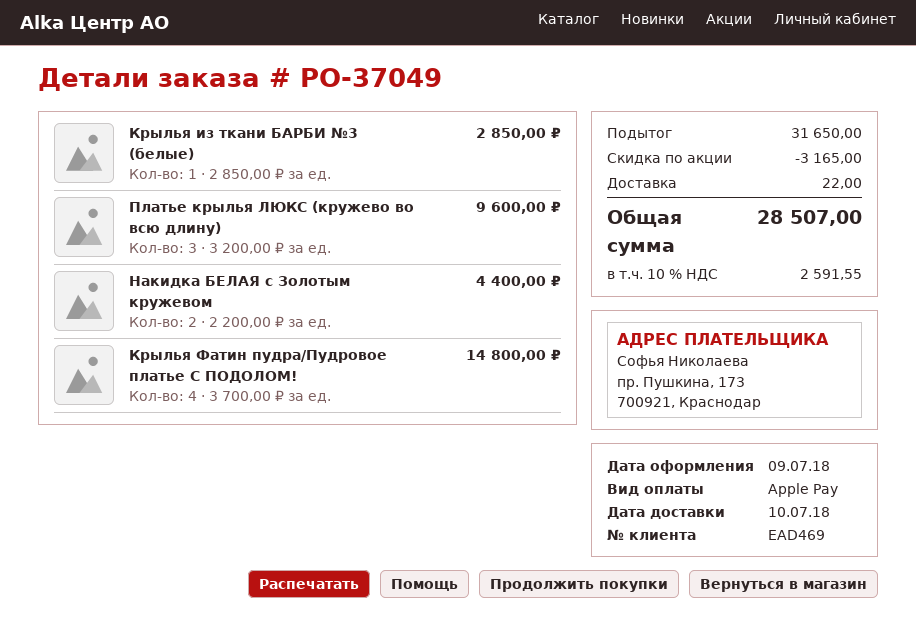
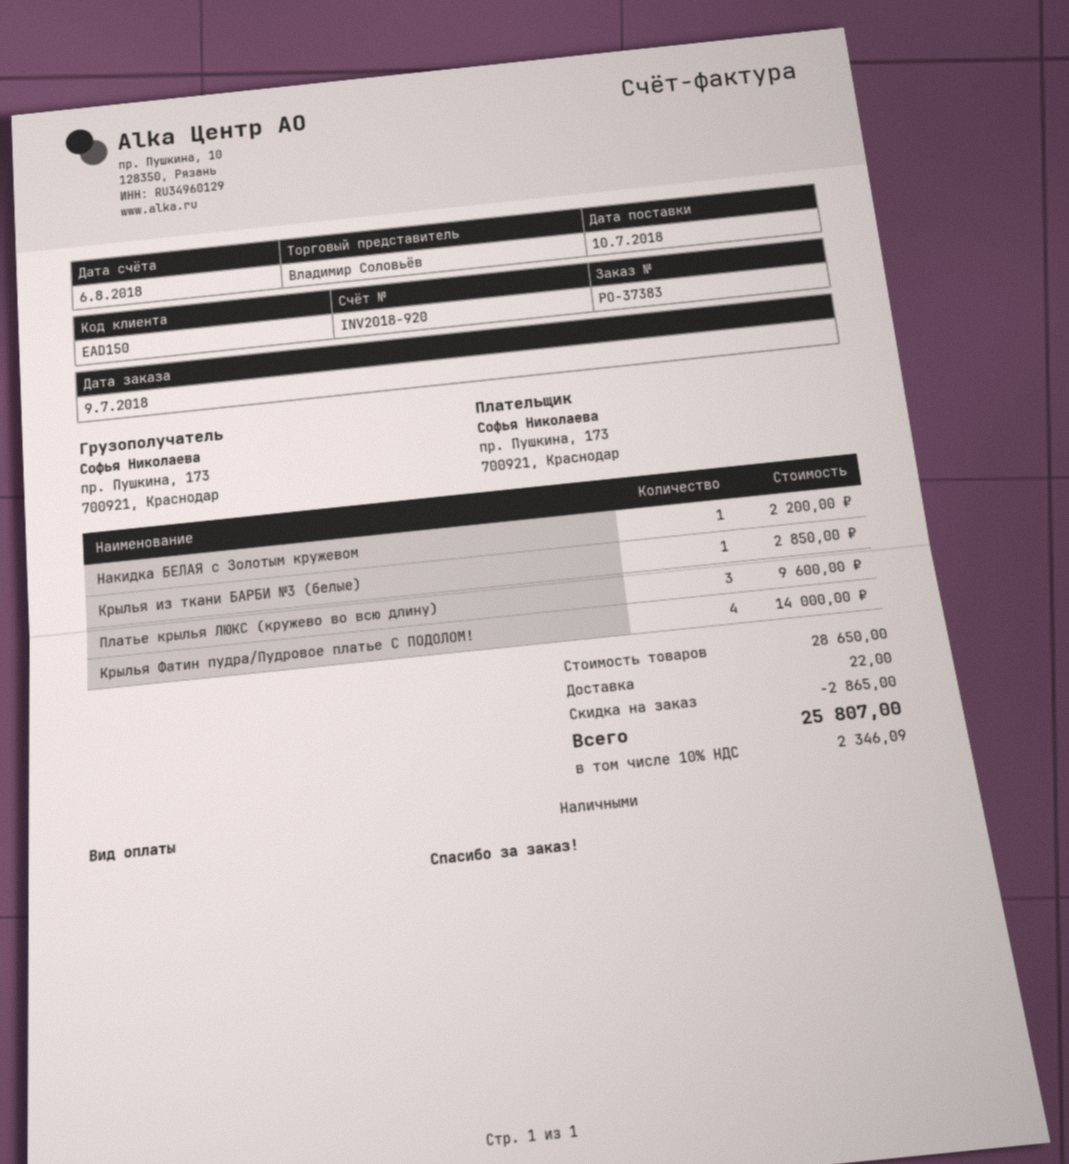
order number: PO-37049 -> PO-37383
customer number: EAD469 -> EAD150
payment method: Apple Pay -> cash
Накидка БЕЛАЯ с Золотым кружевом: 2 for 4400.00 -> 1 for 2200.00
Крылья Фатин пудра/Пудровое платье С ПОДОЛОМ!: 4 for 14800.00 -> 4 for 14000.00
subtotal: 31650.00 -> 28650.00
discount: 3165.00 -> 2865.00
tax: 10% = 2591.55 -> 10% = 2346.09
total: 28507.00 -> 25807.00

